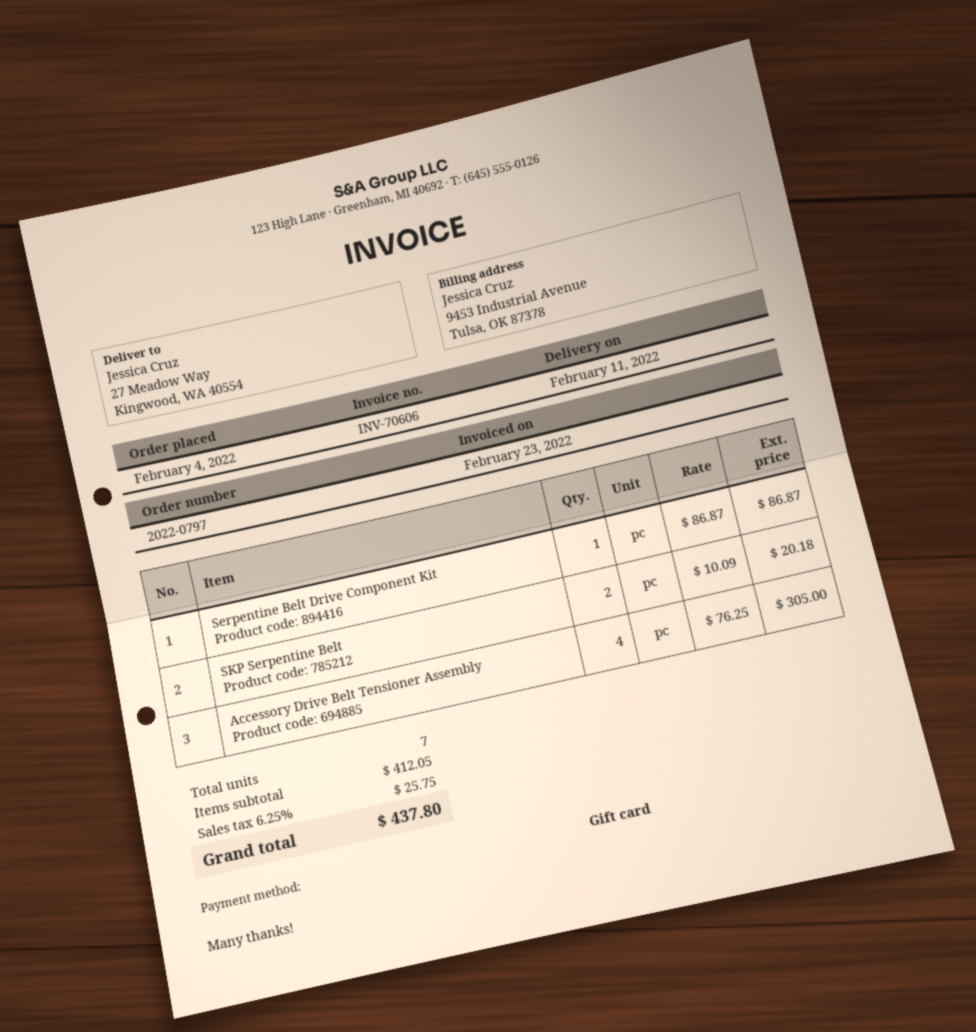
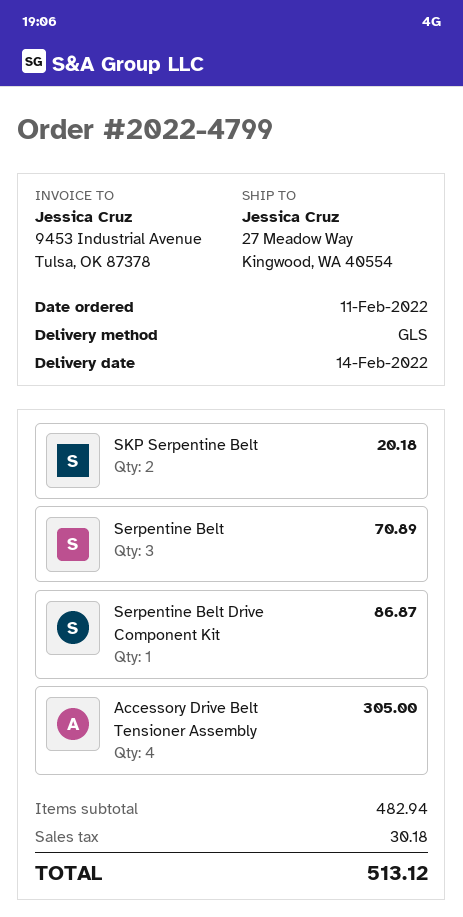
order number: 2022-0797 -> 2022-4799
order date: 2022-02-04 -> 2022-02-11
delivery date: 2022-02-11 -> 2022-02-14
Serpentine Belt: none -> 3 for 70.89
subtotal: 412.05 -> 482.94
tax: 25.75 -> 30.18
total: 437.80 -> 513.12

